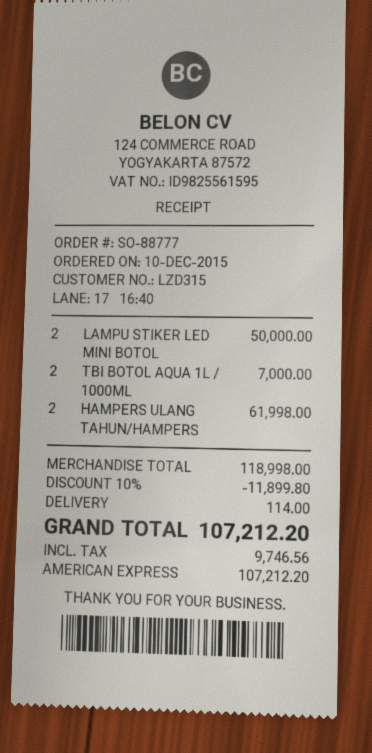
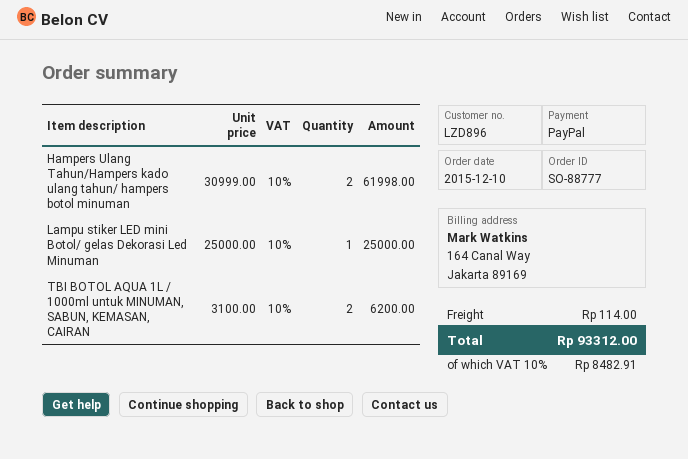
customer number: LZD315 -> LZD896
payment method: American Express -> PayPal
LAMPU STIKER LED MINI BOTOL: 2 for 50000.00 -> 1 for 25000.00
TBI BOTOL AQUA 1L / 1000ML: 2 for 7000.00 -> 2 for 6200.00
discount: 10% = 11899.80 -> none
tax: 9746.56 -> 8482.91
total: 107212.20 -> 93312.00

